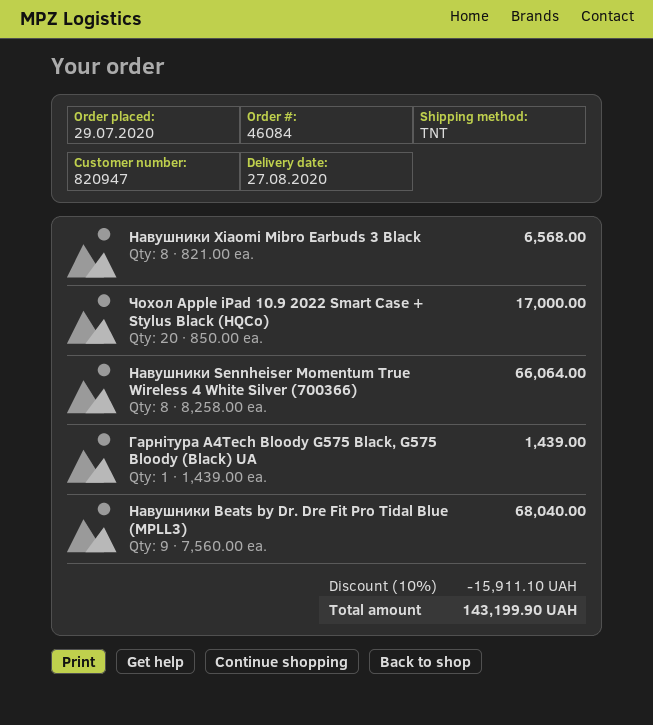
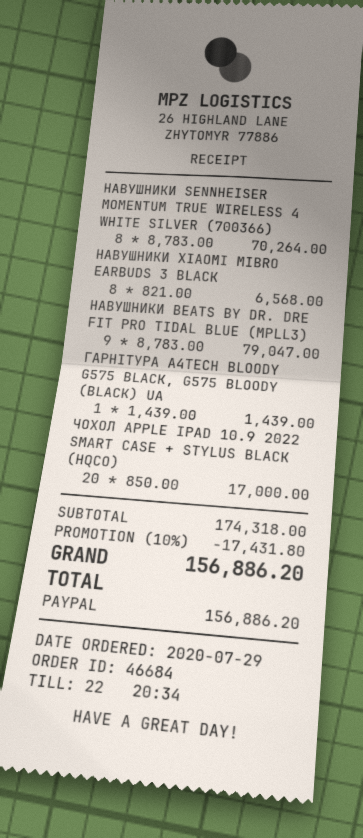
order number: 46084 -> 46684
Навушники Sennheiser Momentum True Wireless 4 White Silver (700366): 8 x 8258.00 = 66064.00 -> 8 x 8783.00 = 70264.00
Навушники Beats by Dr. Dre Fit Pro Tidal Blue (MPLL3): 9 x 7560.00 = 68040.00 -> 9 x 8783.00 = 79047.00
discount: 10% = 15911.10 -> 10% = 17431.80
total: 143199.90 -> 156886.20

